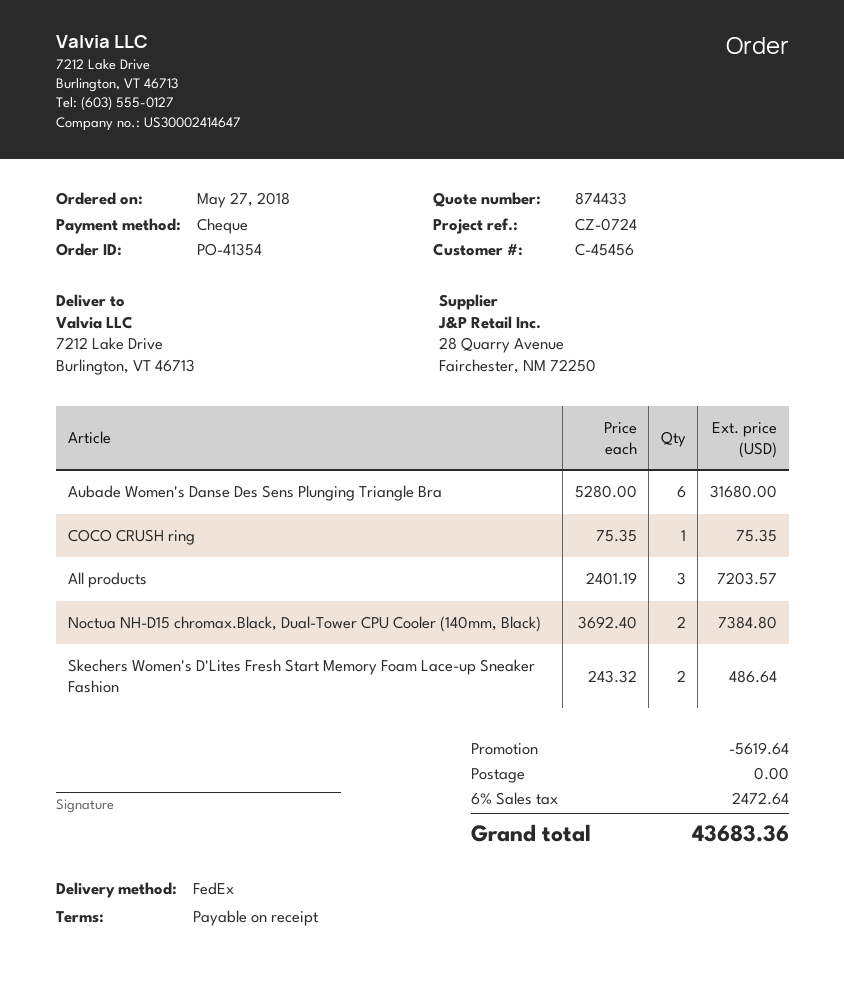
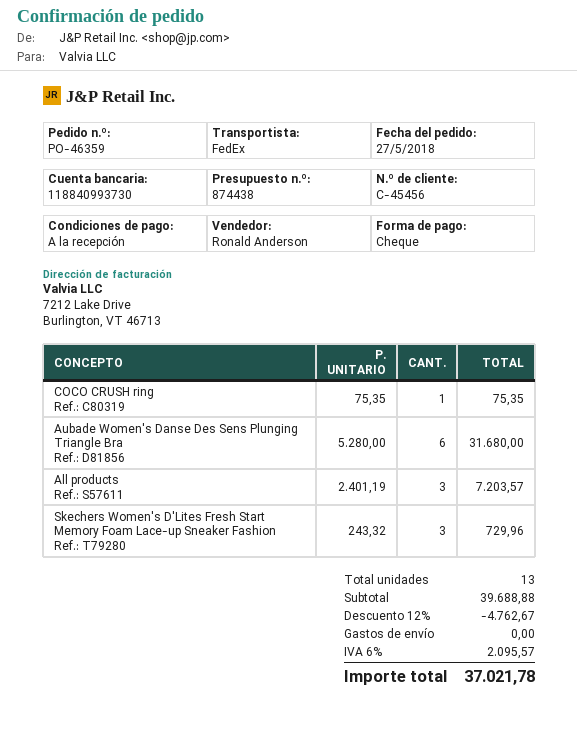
quote number: 874433 -> 874438
order number: PO-41354 -> PO-46359
Noctua NH-D15 chromax.Black, Dual-Tower CPU Cooler (140mm, Black): 2 x 3692.40 = 7384.80 -> none
Skechers Women's D'Lites Fresh Start Memory Foam Lace-up Sneaker Fashion: 2 x 243.32 = 486.64 -> 3 x 243.32 = 729.96
discount: 5619.64 -> 4762.67
tax: 6% = 2472.64 -> 6% = 2095.57
total: 43683.36 -> 37021.78

